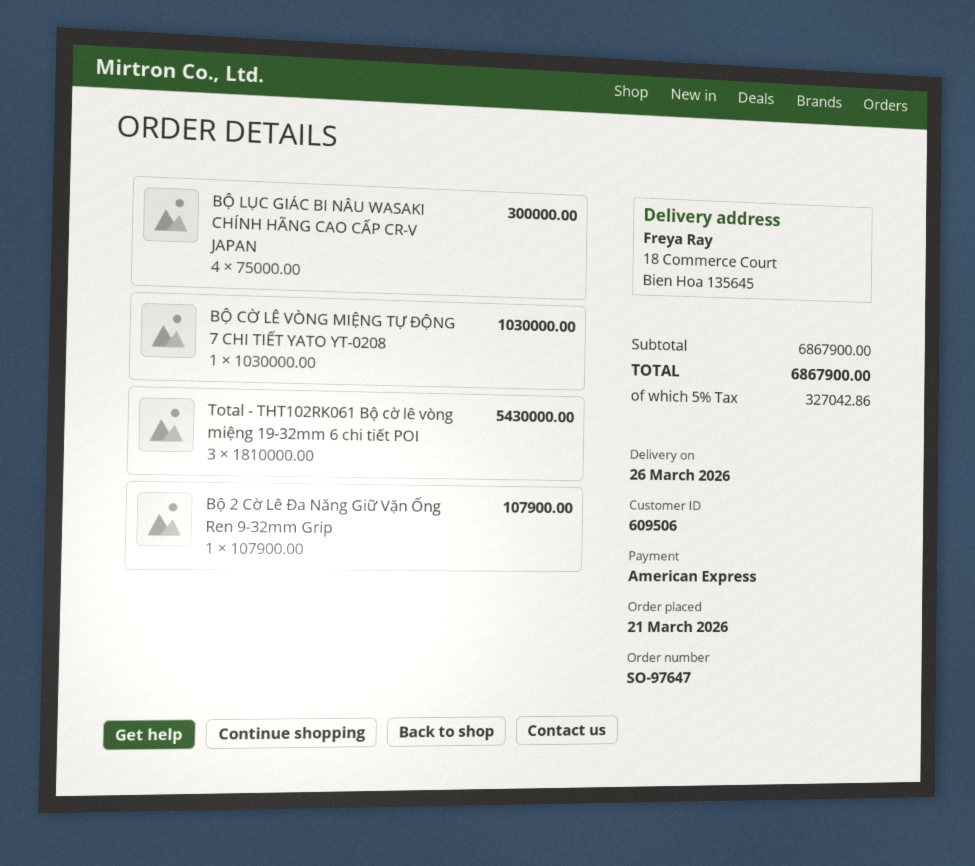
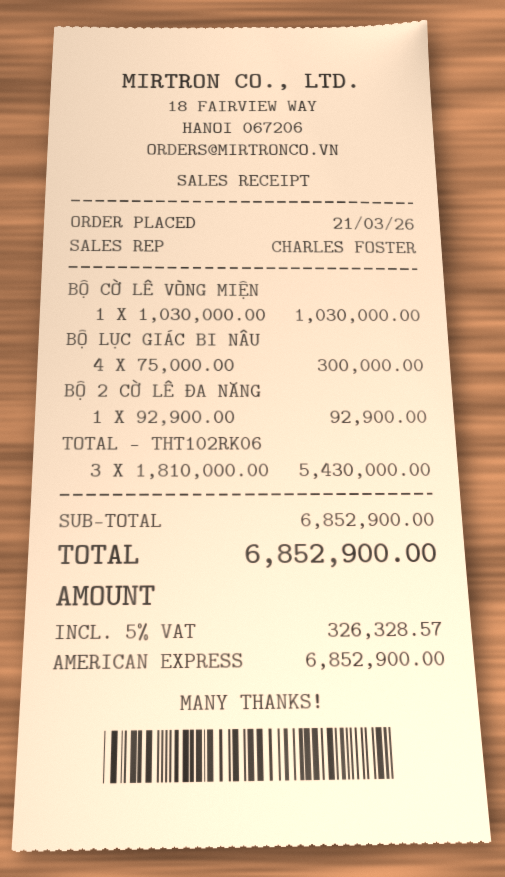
Bộ 2 Cờ Lê Đa Năng Giữ Vặn Ống Ren 9-32mm Grip: 1 x 107900.00 = 107900.00 -> 1 x 92900.00 = 92900.00
subtotal: 6867900.00 -> 6852900.00
tax: 5% = 327042.86 -> 5% = 326328.57
total: 6867900.00 -> 6852900.00

